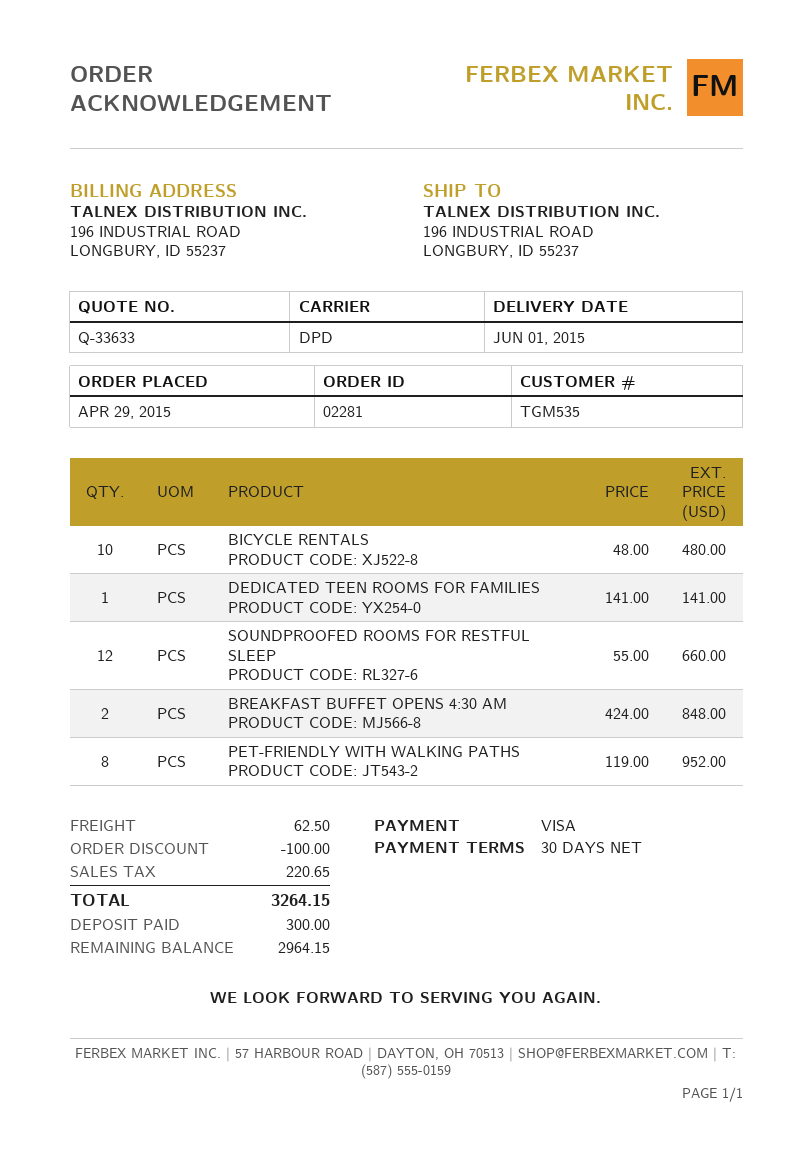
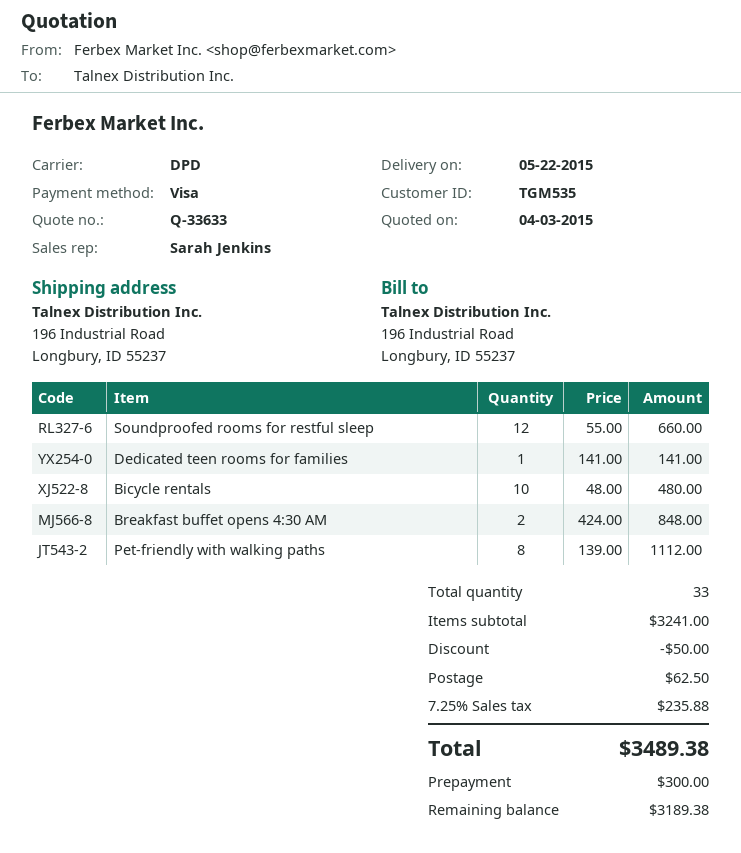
delivery date: 2015-06-01 -> 2015-05-22
PET-FRIENDLY WITH WALKING PATHS: 8 x 119.00 = 952.00 -> 8 x 139.00 = 1112.00
discount: 100.00 -> 50.00
tax: 220.65 -> 235.88
total: 3264.15 -> 3489.38
balance: 2964.15 -> 3189.38

